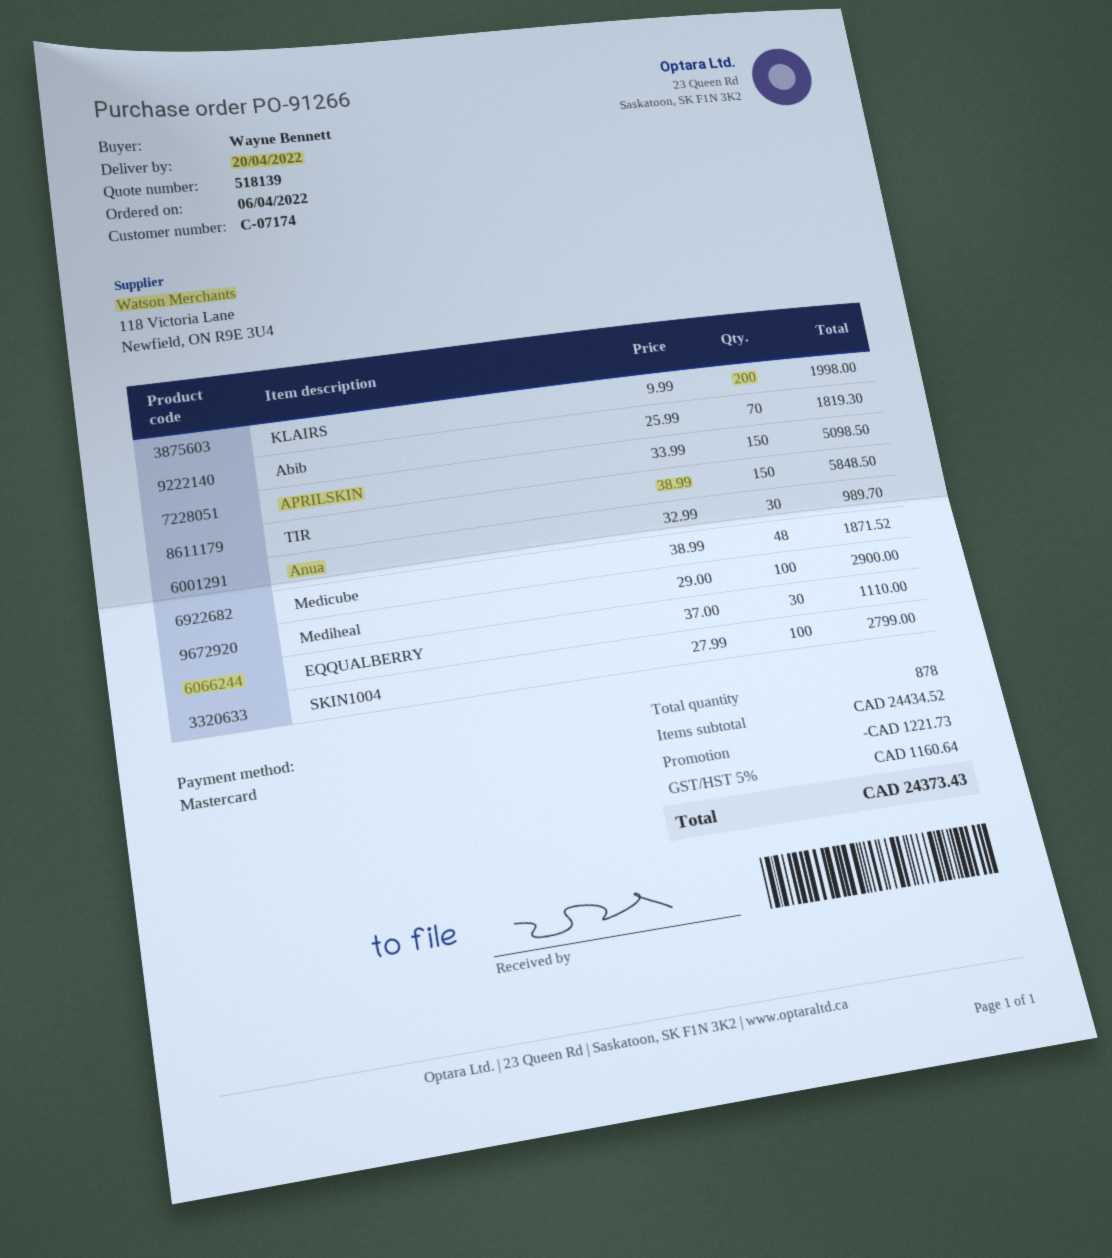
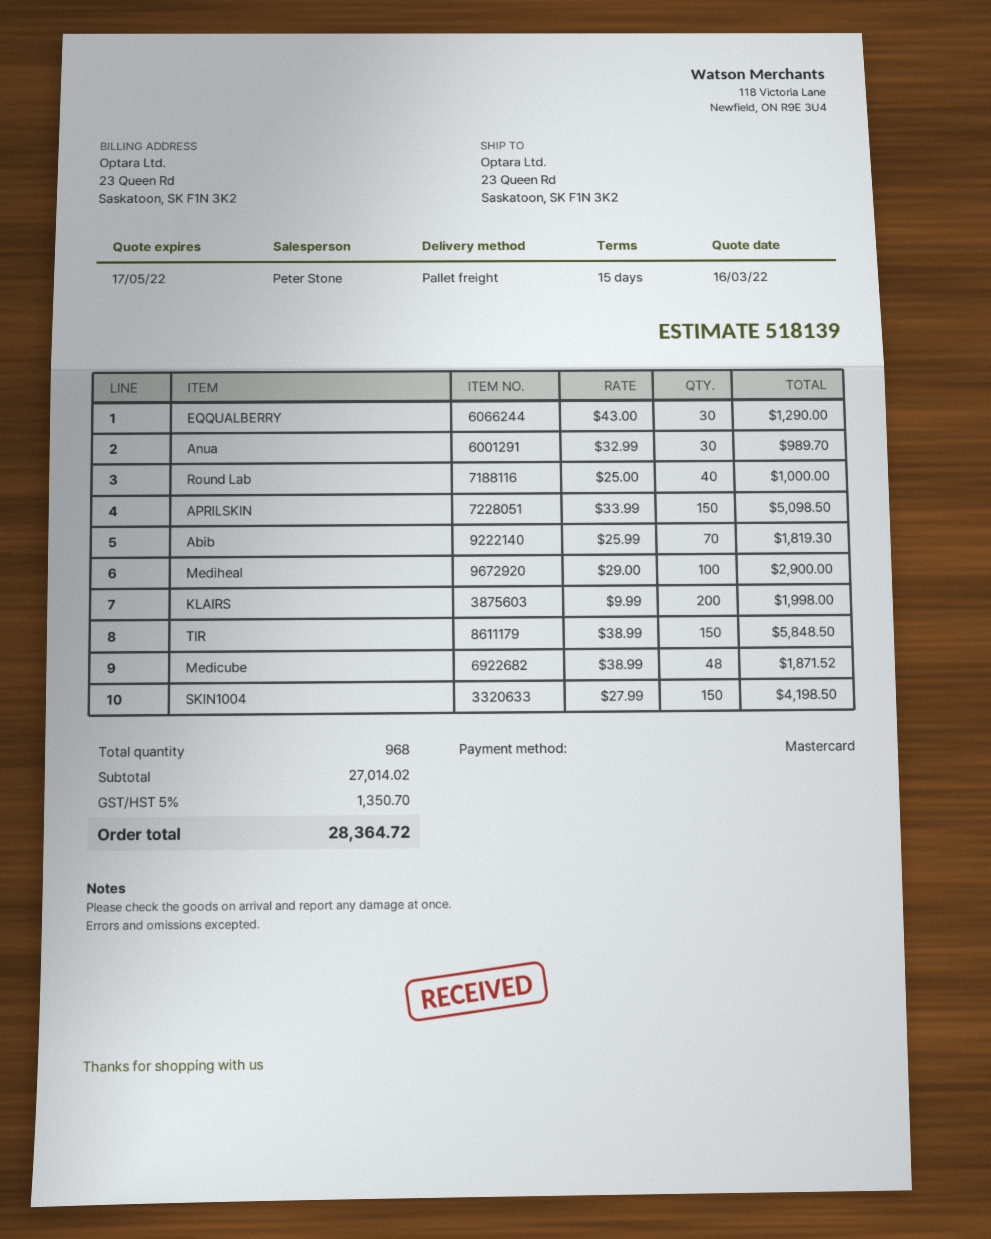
EQQUALBERRY: 30 x 37.00 = 1110.00 -> 30 x 43.00 = 1290.00
SKIN1004: 100 x 27.99 = 2799.00 -> 150 x 27.99 = 4198.50
Round Lab: none -> 40 x 25.00 = 1000.00
total quantity: 878 -> 968
subtotal: 24434.52 -> 27014.02
discount: 1221.73 -> none
tax: 5% = 1160.64 -> 5% = 1350.70
total: 24373.43 -> 28364.72

